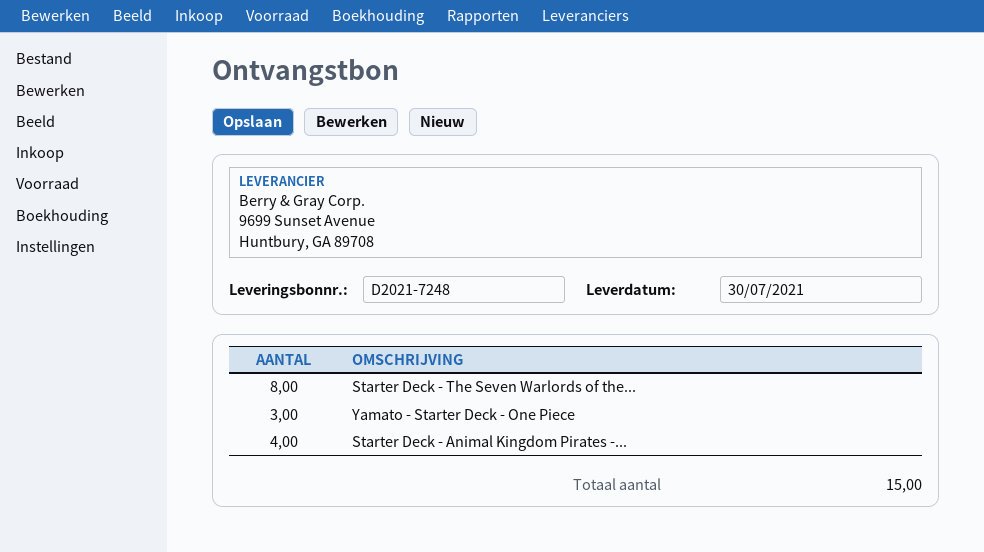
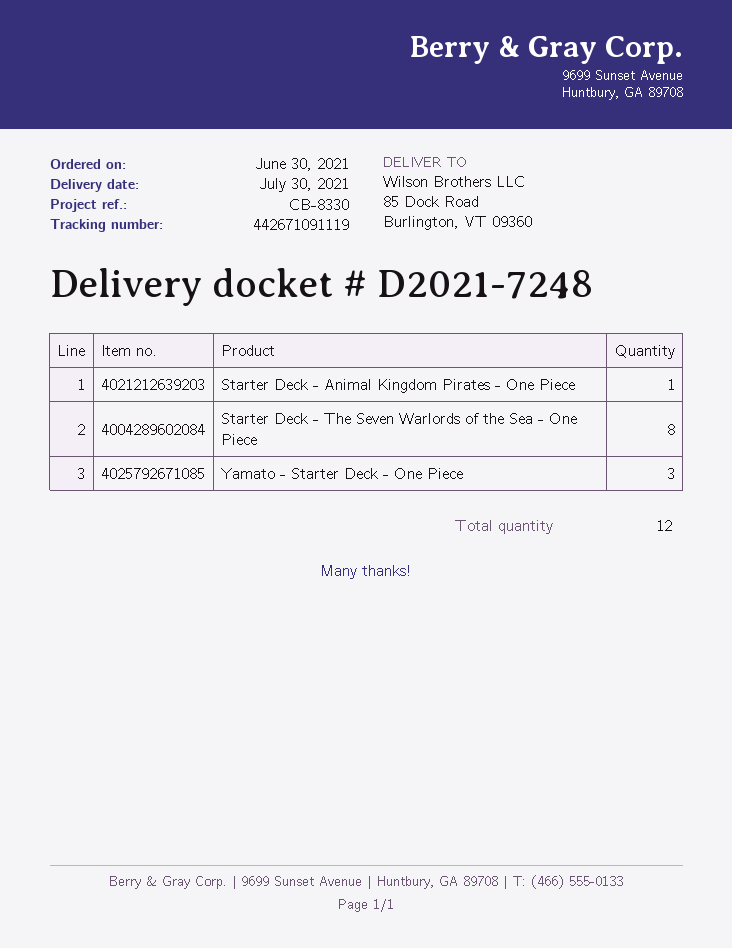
Starter Deck - Animal Kingdom Pirates -...: 4 -> 1
total quantity: 15 -> 12

